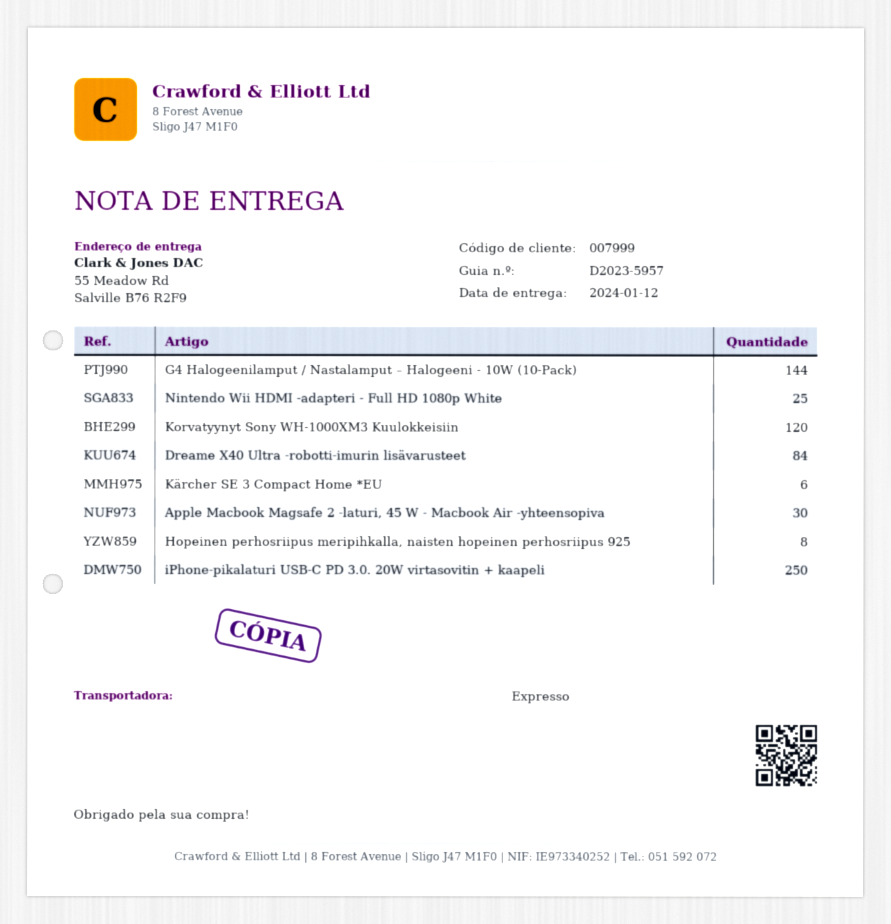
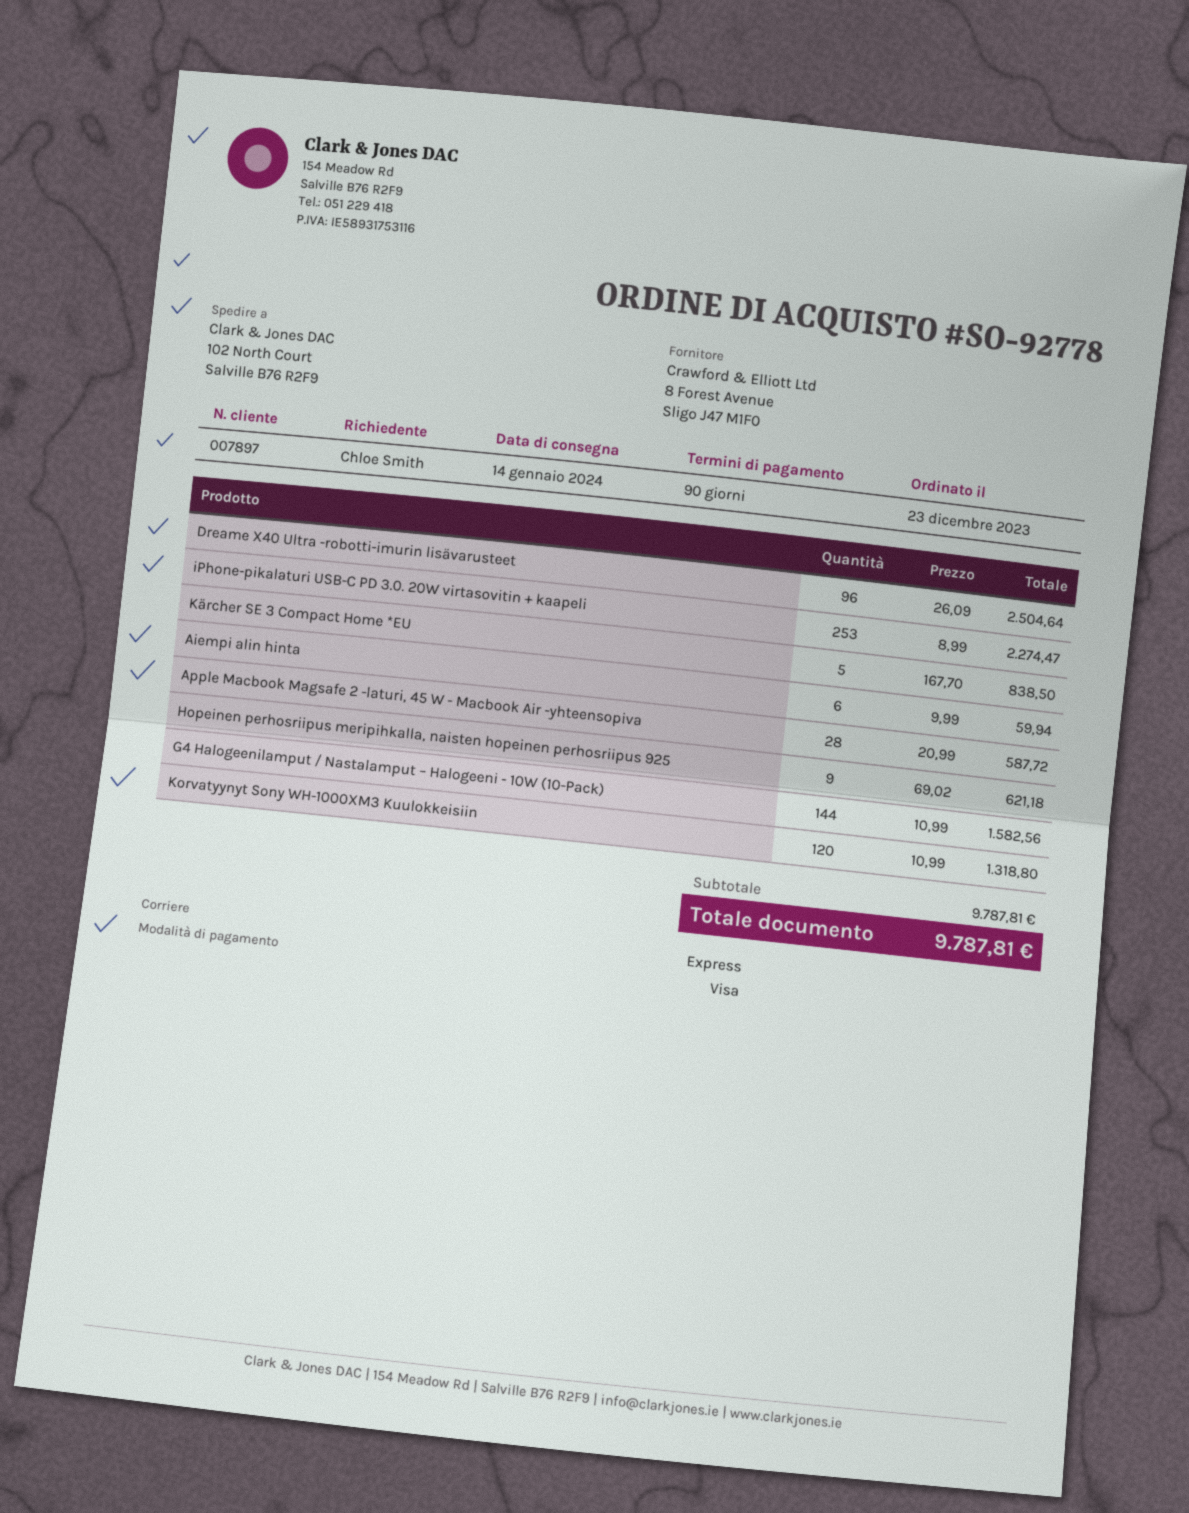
delivery date: 2024-01-12 -> 2024-01-14
customer number: 007999 -> 007897
ship to: 55 Meadow Rd, Salville B76 R2F9 -> 102 North Court, Salville B76 R2F9
Nintendo Wii HDMI -adapteri - Full HD 1080p White: 25 -> none
Dreame X40 Ultra -robotti-imurin lisävarusteet: 84 -> 96
Kärcher SE 3 Compact Home *EU: 6 -> 5
Apple Macbook Magsafe 2 -laturi, 45 W - Macbook Air -yhteensopiva: 30 -> 28
Hopeinen perhosriipus meripihkalla, naisten hopeinen perhosriipus 925: 8 -> 9
iPhone-pikalaturi USB-C PD 3.0. 20W virtasovitin + kaapeli: 250 -> 253
Aiempi alin hinta: none -> 6

